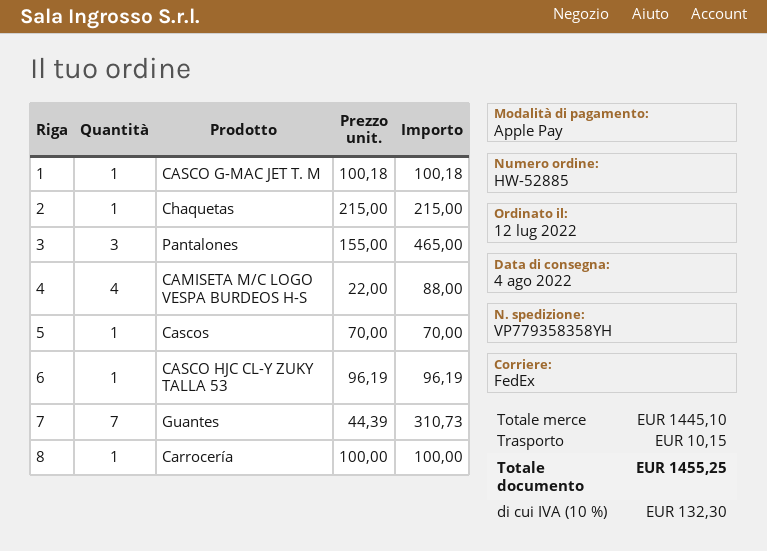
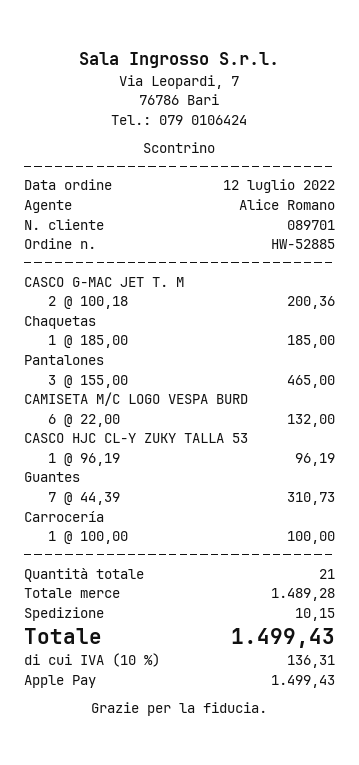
CASCO G-MAC JET T. M: 1 x 100.18 = 100.18 -> 2 x 100.18 = 200.36
Chaquetas: 1 x 215.00 = 215.00 -> 1 x 185.00 = 185.00
CAMISETA M/C LOGO VESPA BURDEOS H-S: 4 x 22.00 = 88.00 -> 6 x 22.00 = 132.00
Cascos: 1 x 70.00 = 70.00 -> none
subtotal: 1445.10 -> 1489.28
tax: 10% = 132.30 -> 10% = 136.31
total: 1455.25 -> 1499.43

